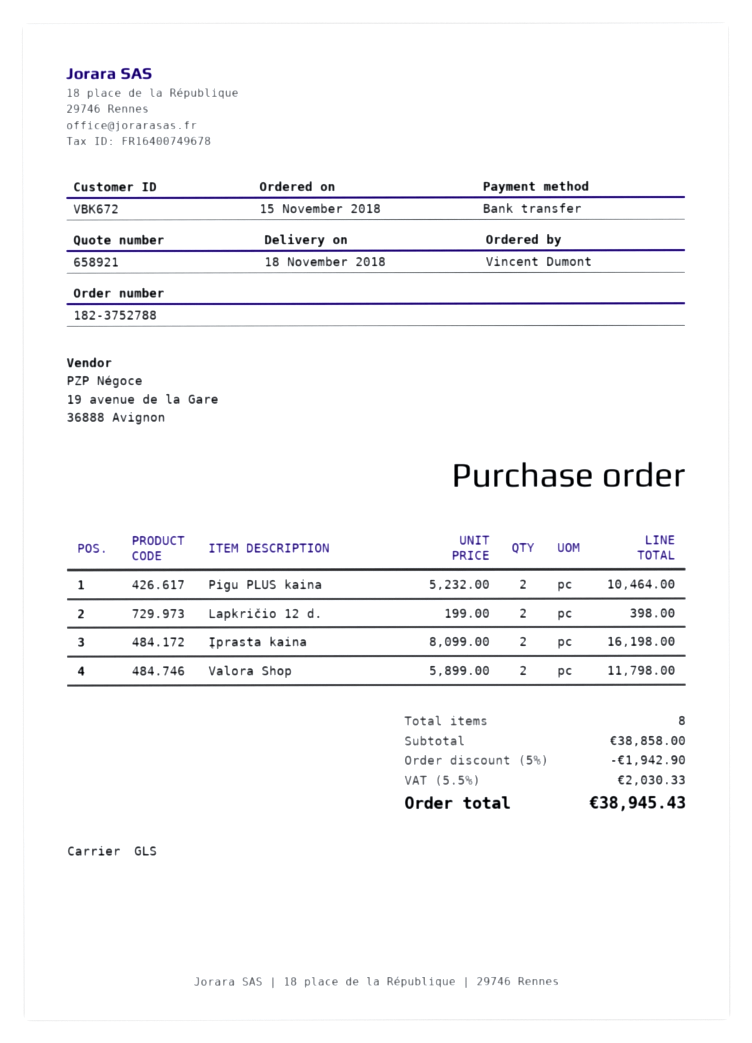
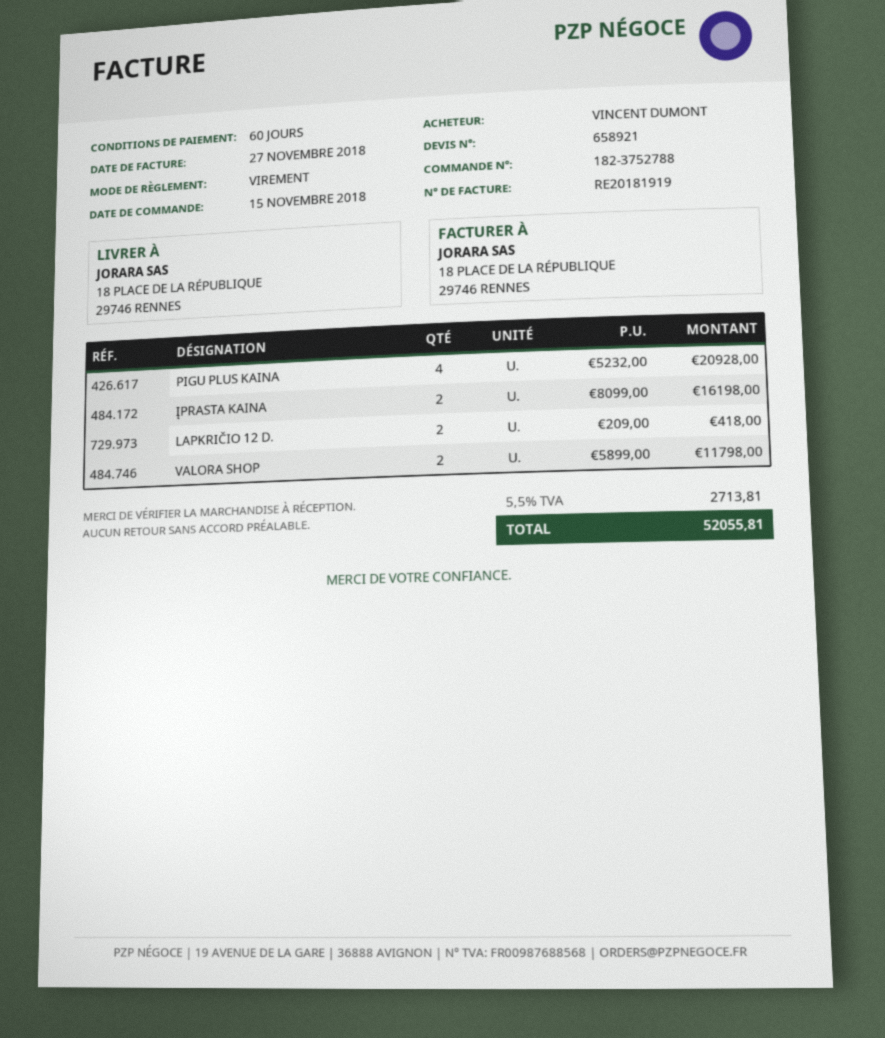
Pigu PLUS kaina: 2 x 5232.00 = 10464.00 -> 4 x 5232.00 = 20928.00
Lapkričio 12 d.: 2 x 199.00 = 398.00 -> 2 x 209.00 = 418.00
discount: 5% = 1942.90 -> none
tax: 5.5% = 2030.33 -> 5.5% = 2713.81
total: 38945.43 -> 52055.81

